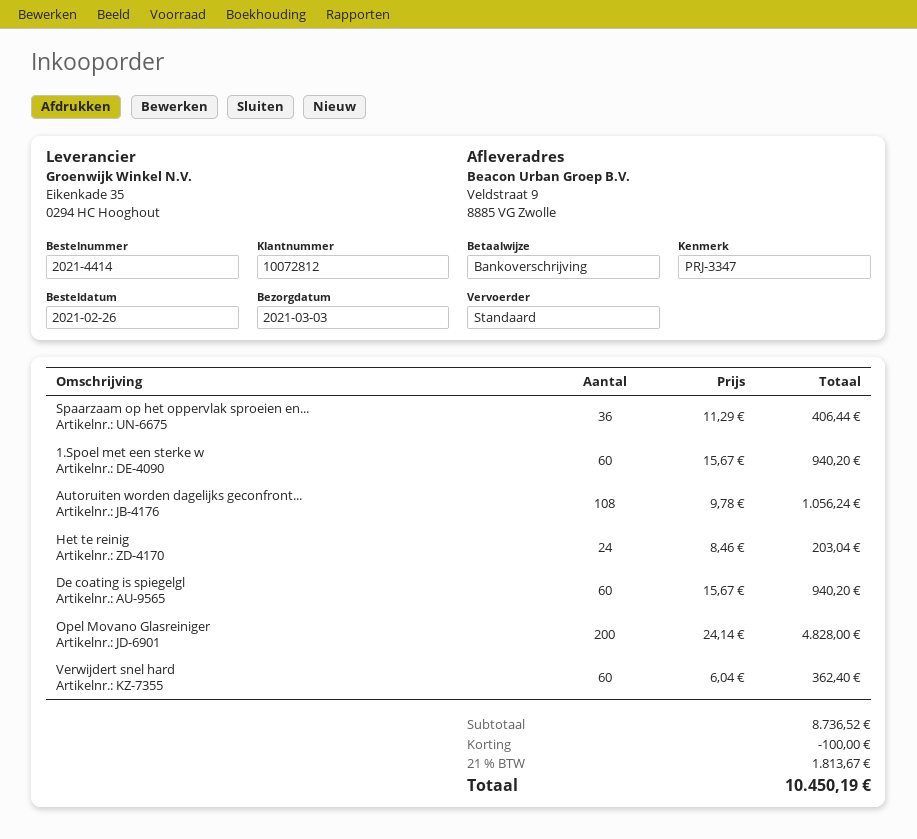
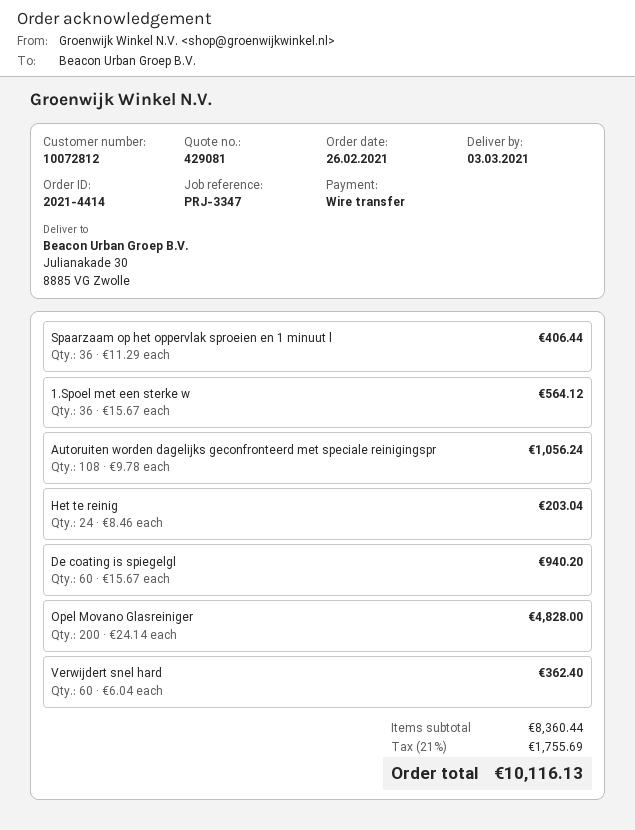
ship to: Veldstraat 9, 8885 VG Zwolle -> Julianakade 30, 8885 VG Zwolle
1.Spoel met een sterke w: 60 x 15.67 = 940.20 -> 36 x 15.67 = 564.12
subtotal: 8736.52 -> 8360.44
discount: 100.00 -> none
tax: 21% = 1813.67 -> 21% = 1755.69
total: 10450.19 -> 10116.13

